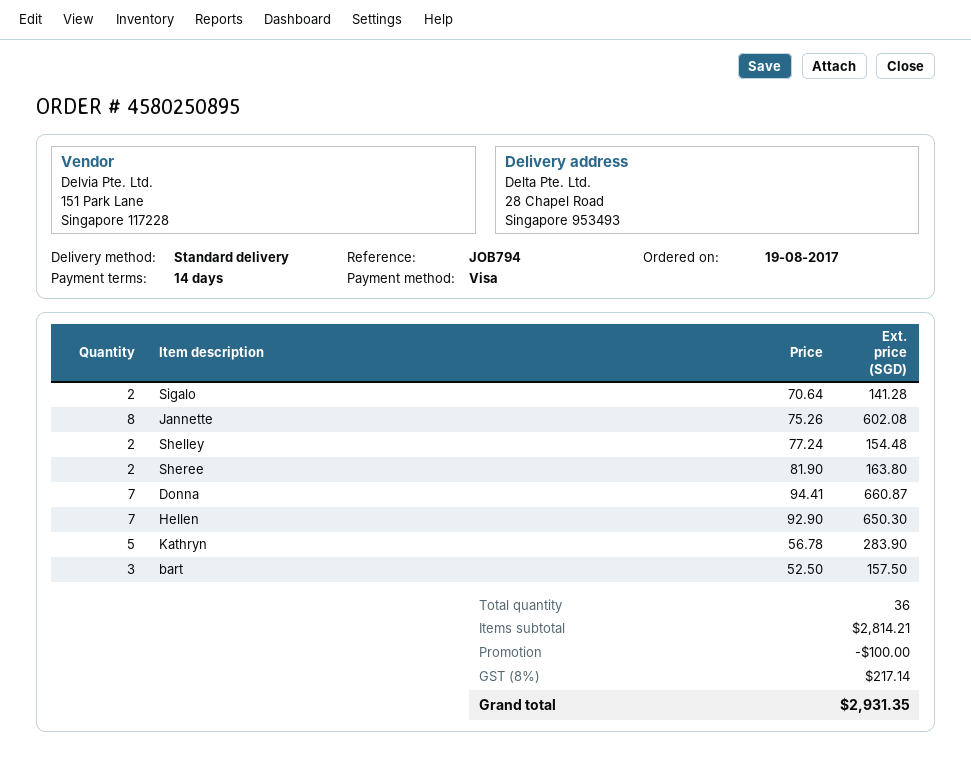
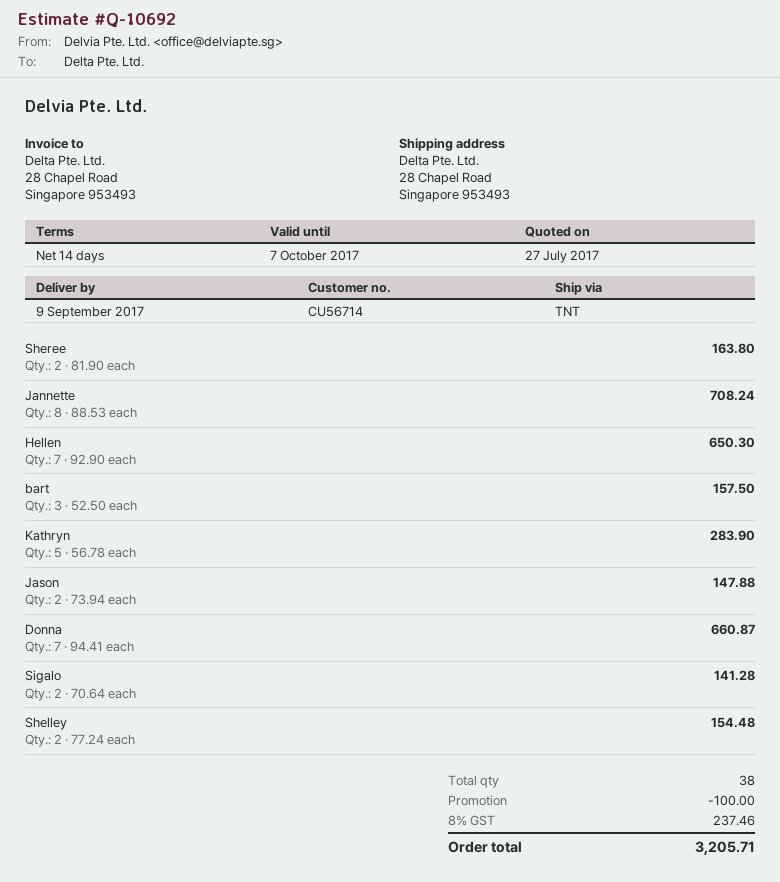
shipping method: standard -> TNT
Jannette: 8 x 75.26 = 602.08 -> 8 x 88.53 = 708.24
Jason: none -> 2 x 73.94 = 147.88
total quantity: 36 -> 38
tax: 8% = 217.14 -> 8% = 237.46
total: 2931.35 -> 3205.71

